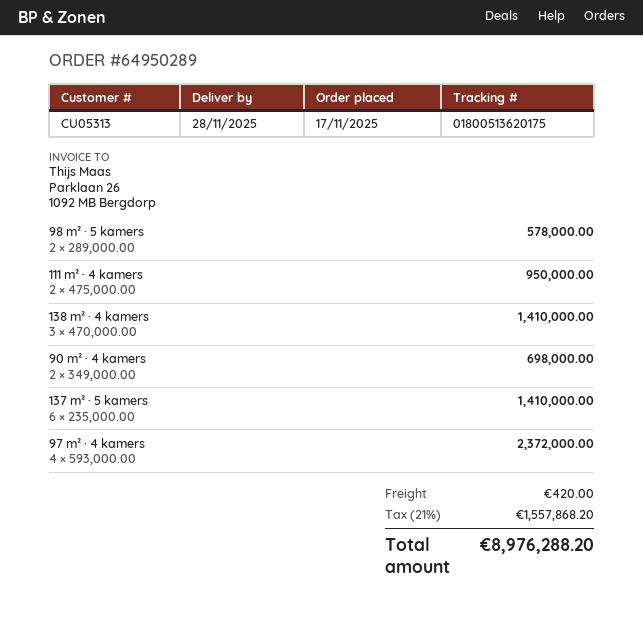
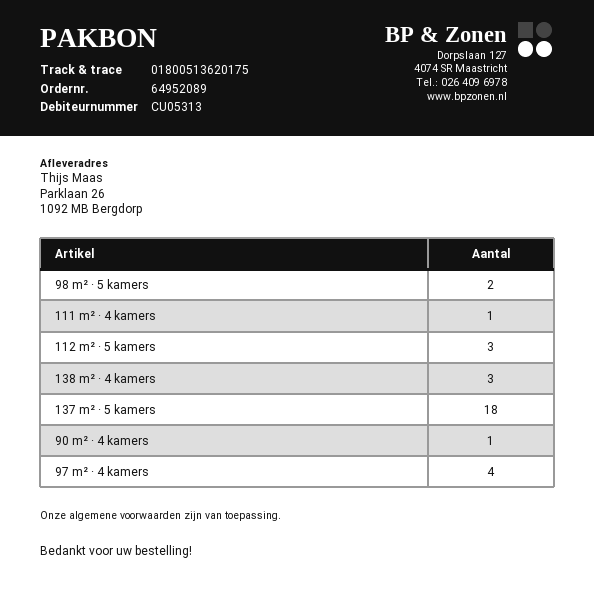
order number: 64950289 -> 64952089
111 m² · 4 kamers: 2 -> 1
90 m² · 4 kamers: 2 -> 1
137 m² · 5 kamers: 6 -> 18
112 m² · 5 kamers: none -> 3

